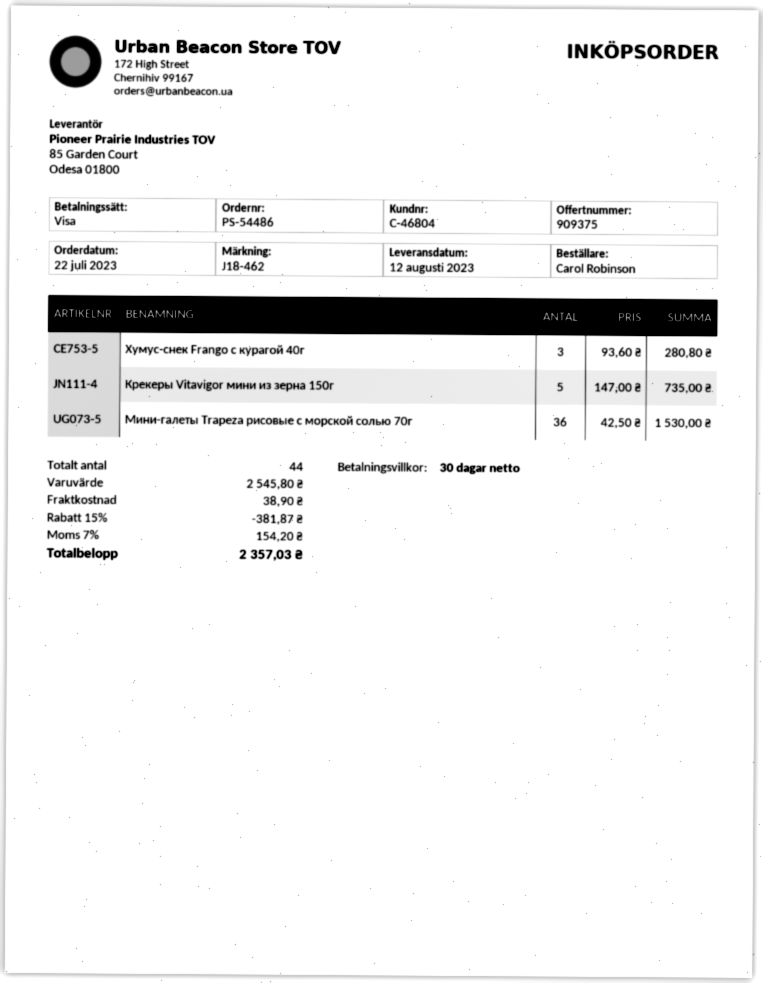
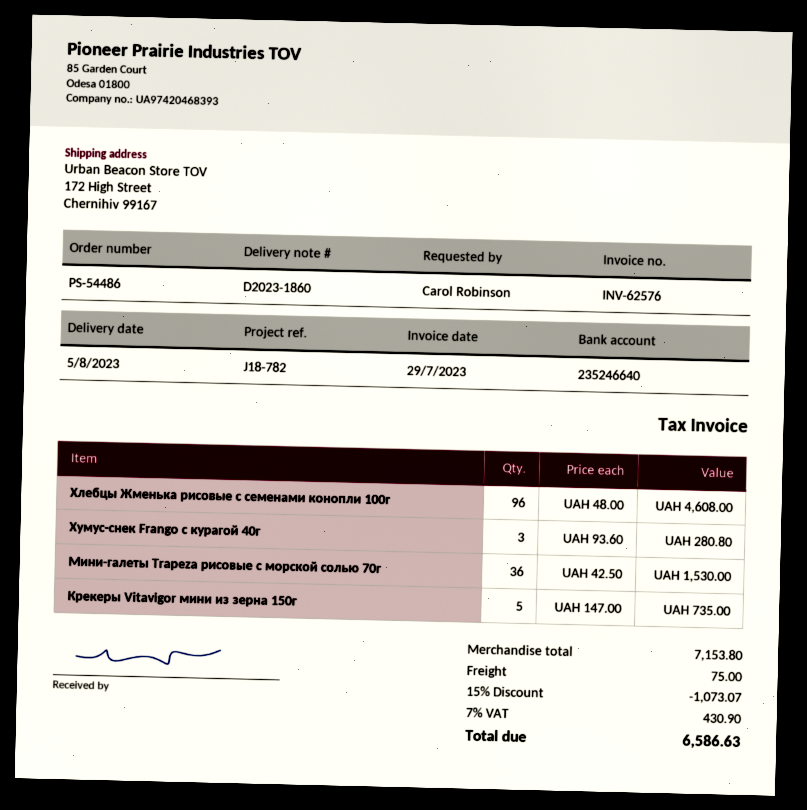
delivery date: 2023-08-12 -> 2023-08-05
reference: J18-462 -> J18-782
Хлебцы Жменька рисовые с семенами конопли 100г: none -> 96 x 48.00 = 4608.00
subtotal: 2545.80 -> 7153.80
discount: 15% = 381.87 -> 15% = 1073.07
shipping: 38.90 -> 75.00
tax: 7% = 154.20 -> 7% = 430.90
total: 2357.03 -> 6586.63

